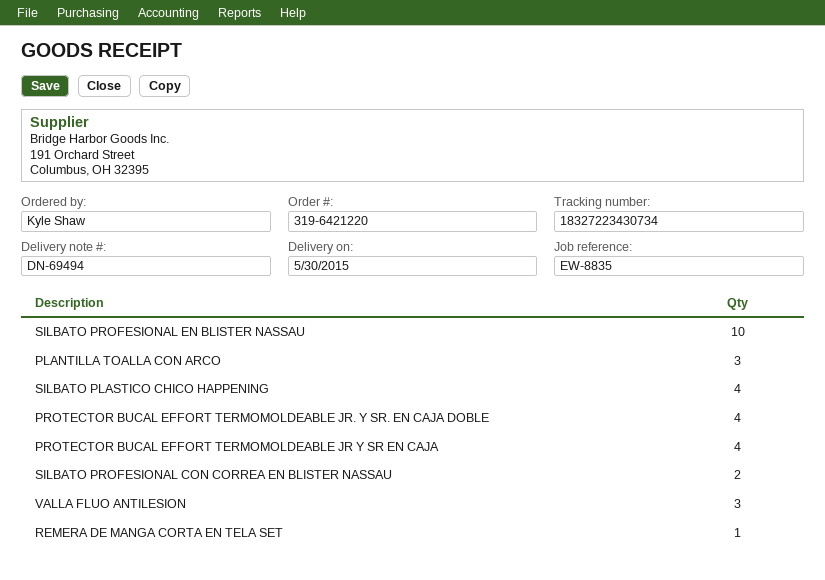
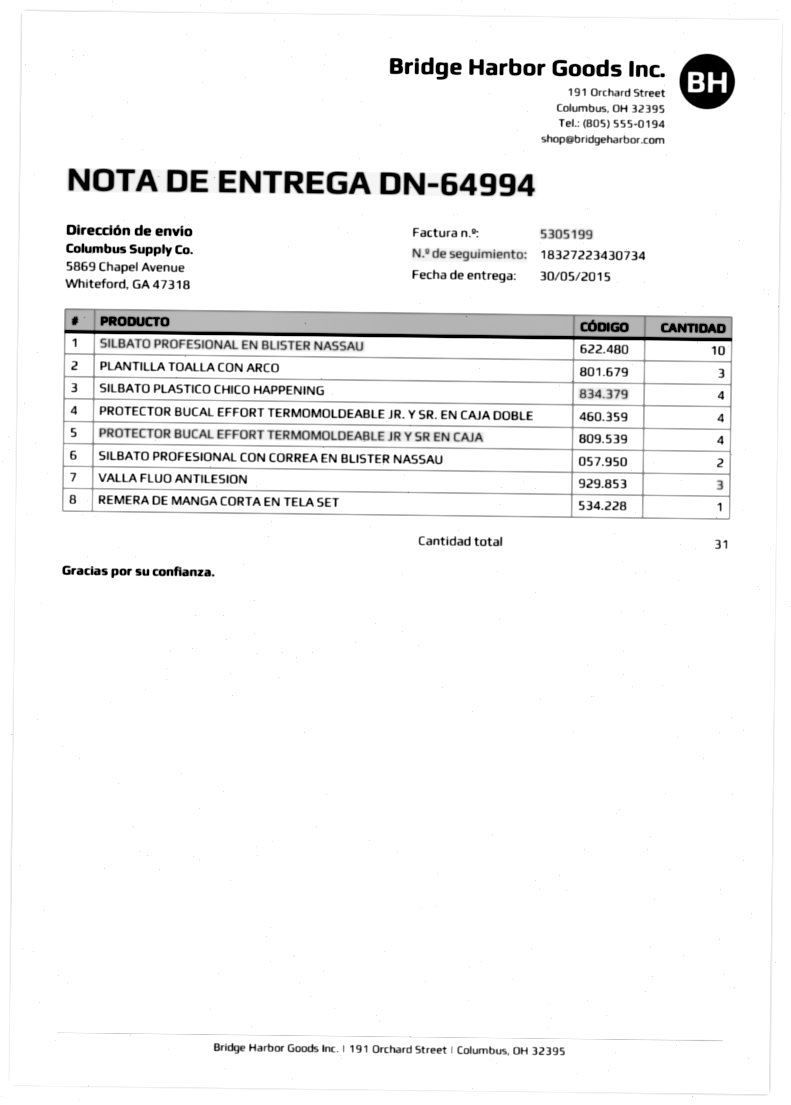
delivery note number: DN-69494 -> DN-64994

